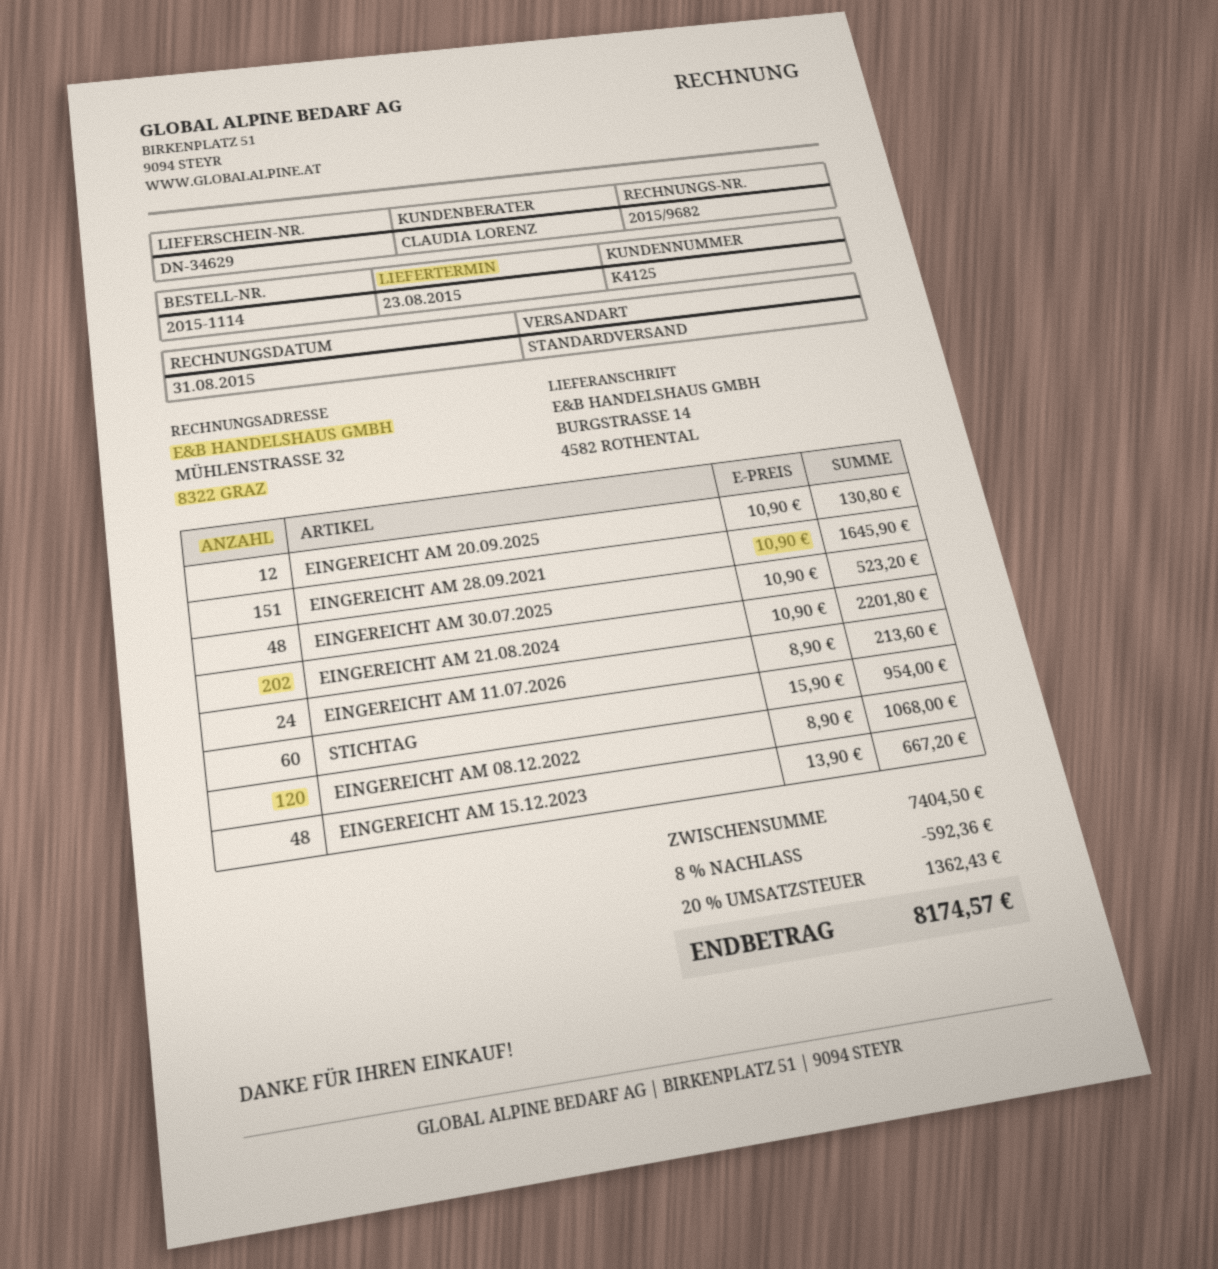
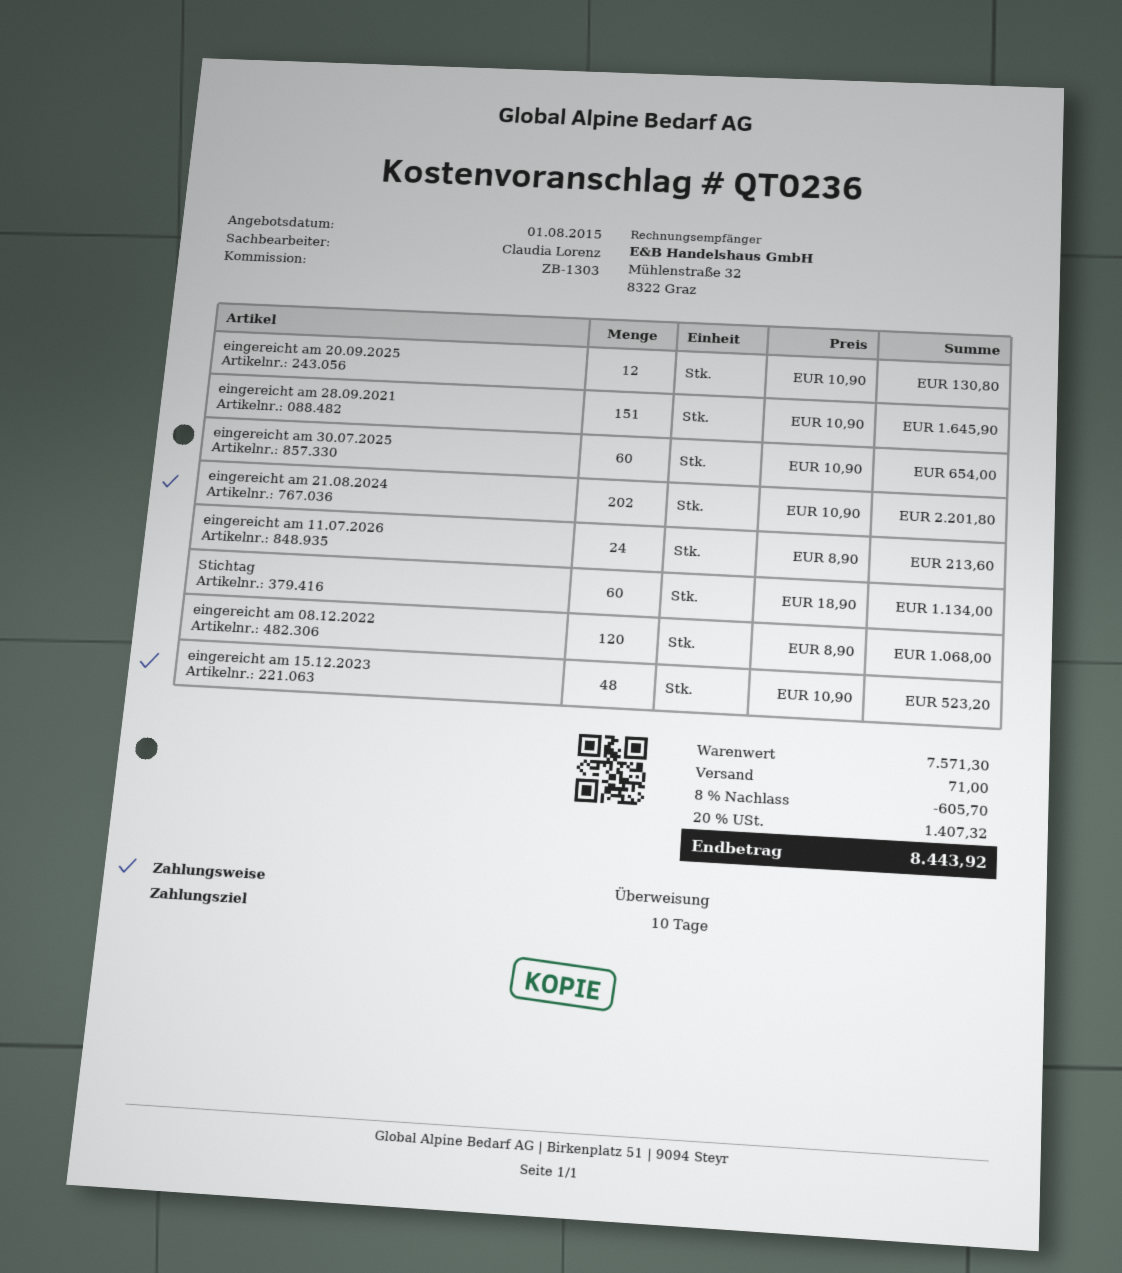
EINGEREICHT AM 30.07.2025: 48 x 10.90 = 523.20 -> 60 x 10.90 = 654.00
STICHTAG: 60 x 15.90 = 954.00 -> 60 x 18.90 = 1134.00
EINGEREICHT AM 15.12.2023: 48 x 13.90 = 667.20 -> 48 x 10.90 = 523.20
subtotal: 7404.50 -> 7571.30
discount: 8% = 592.36 -> 8% = 605.70
shipping: none -> 71.00
tax: 20% = 1362.43 -> 20% = 1407.32
total: 8174.57 -> 8443.92

